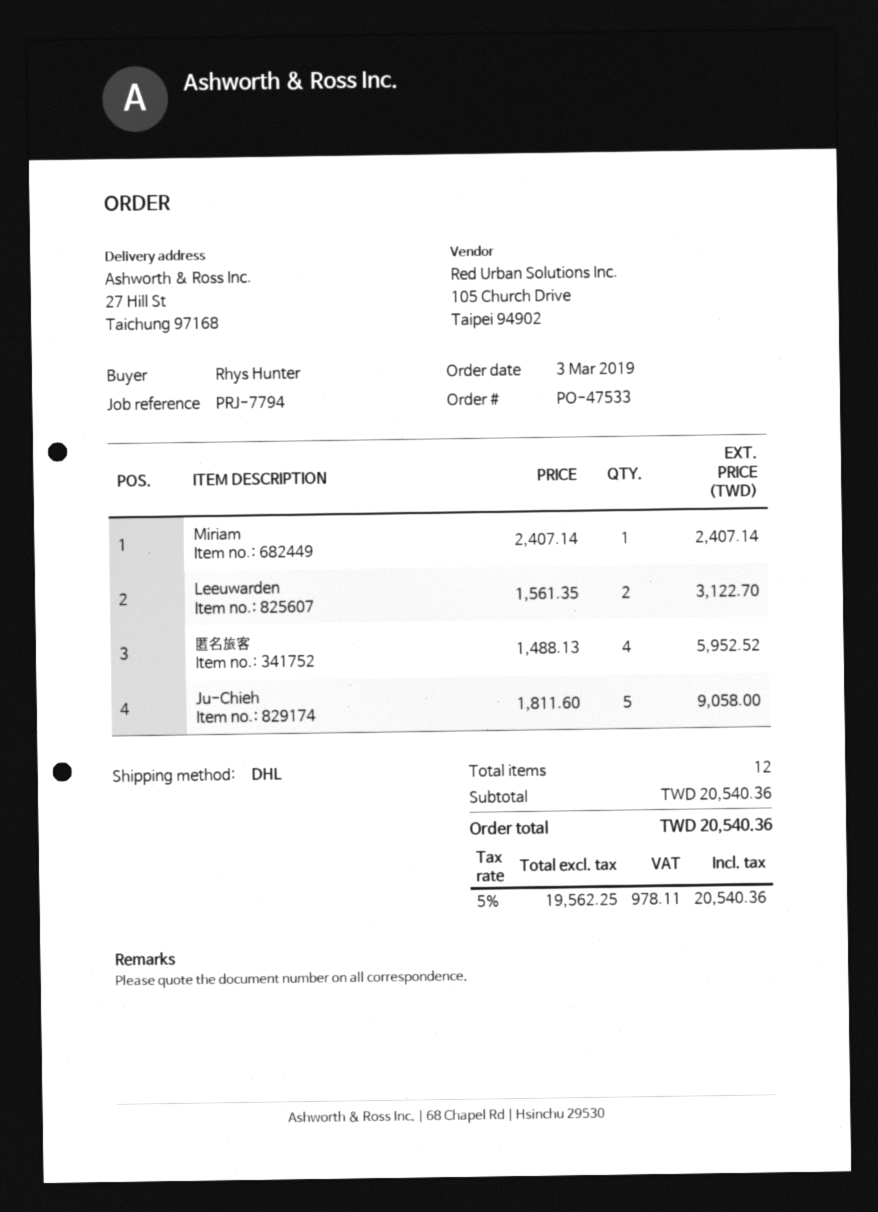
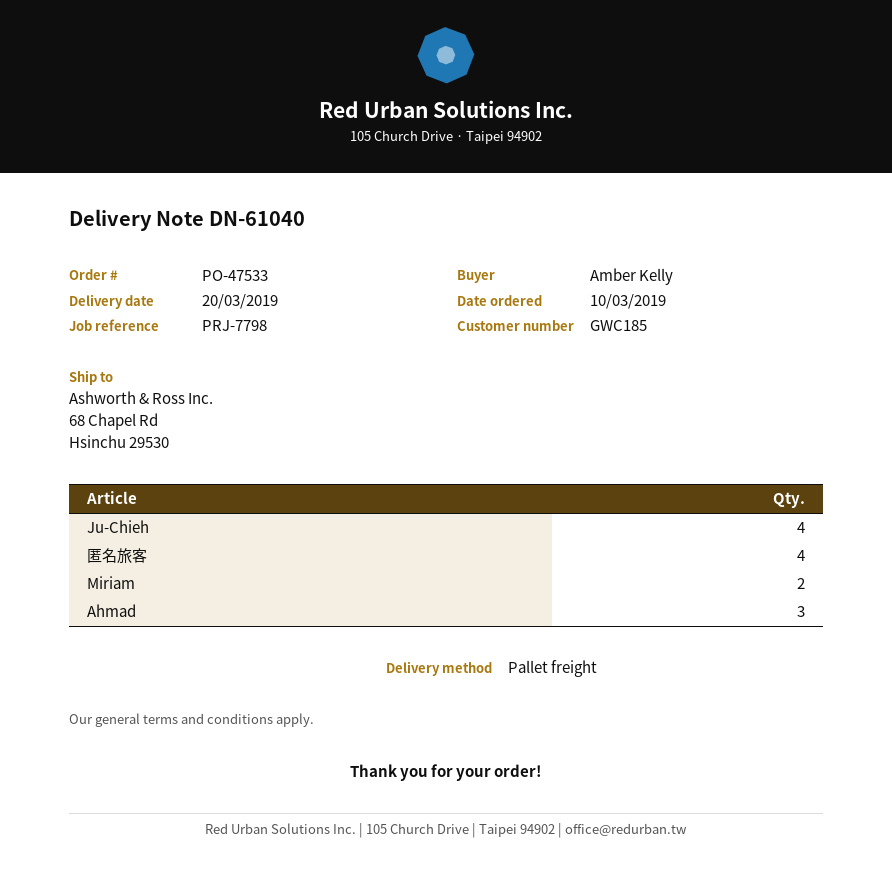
order date: 2019-03-03 -> 2019-03-10
reference: PRJ-7794 -> PRJ-7798
ordered by: Rhys Hunter -> Amber Kelly
shipping method: DHL -> pallet freight
ship to: 27 Hill St, Taichung 97168 -> 68 Chapel Rd, Hsinchu 29530
Miriam: 1 -> 2
Leeuwarden: 2 -> none
Ju-Chieh: 5 -> 4
Ahmad: none -> 3

